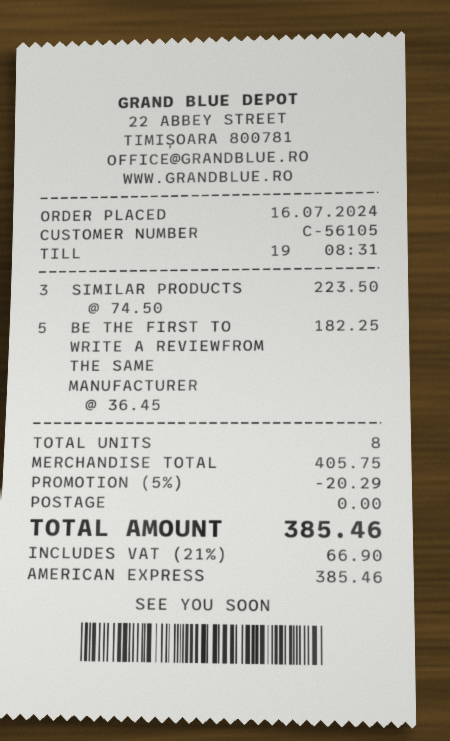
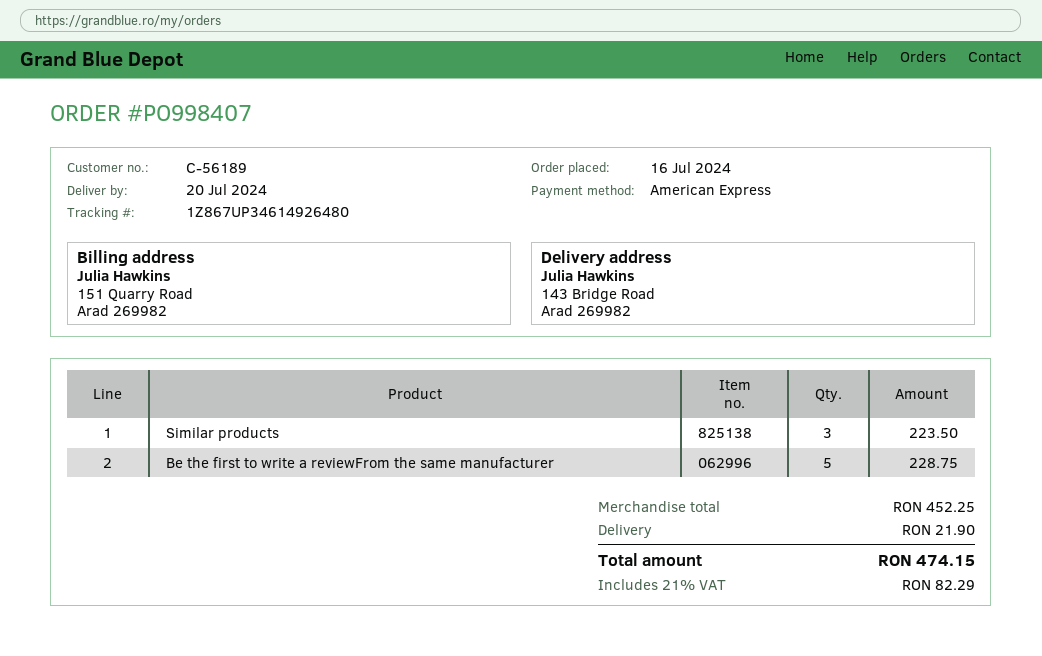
customer number: C-56105 -> C-56189
BE THE FIRST TO WRITE A REVIEWFROM THE SAME MANUFACTURER: 5 for 182.25 -> 5 for 228.75
subtotal: 405.75 -> 452.25
discount: 5% = 20.29 -> none
shipping: 0.00 -> 21.90
tax: 21% = 66.90 -> 21% = 82.29
total: 385.46 -> 474.15

